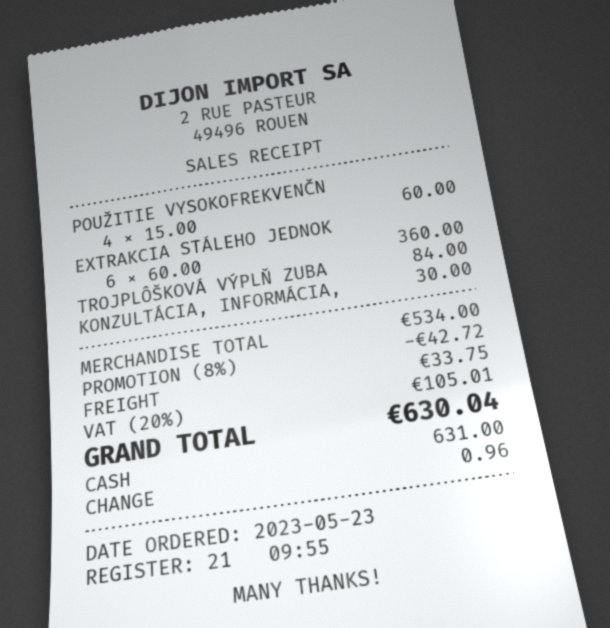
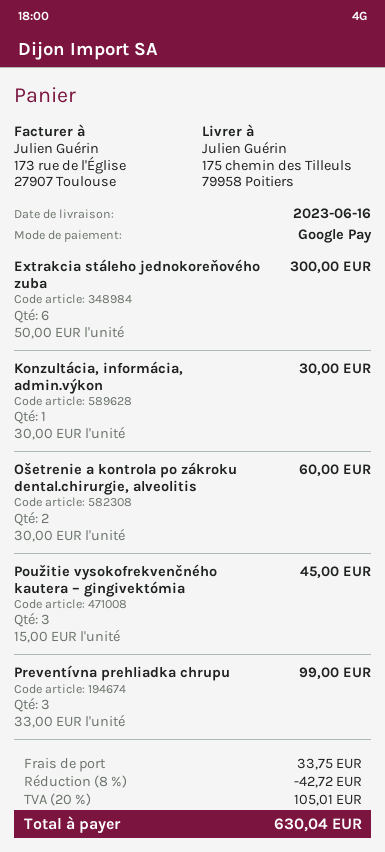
payment method: cash -> Google Pay
POUŽITIE VYSOKOFREKVENČN: 4 x 15.00 = 60.00 -> 3 x 15.00 = 45.00
EXTRAKCIA STÁLEHO JEDNOK: 6 x 60.00 = 360.00 -> 6 x 50.00 = 300.00
TROJPLÔŠKOVÁ VÝPLŇ ZUBA: 1 x 84.00 = 84.00 -> none
Ošetrenie a kontrola po zákroku dental.chirurgie, alveolitis: none -> 2 x 30.00 = 60.00
Preventívna prehliadka chrupu: none -> 3 x 33.00 = 99.00

